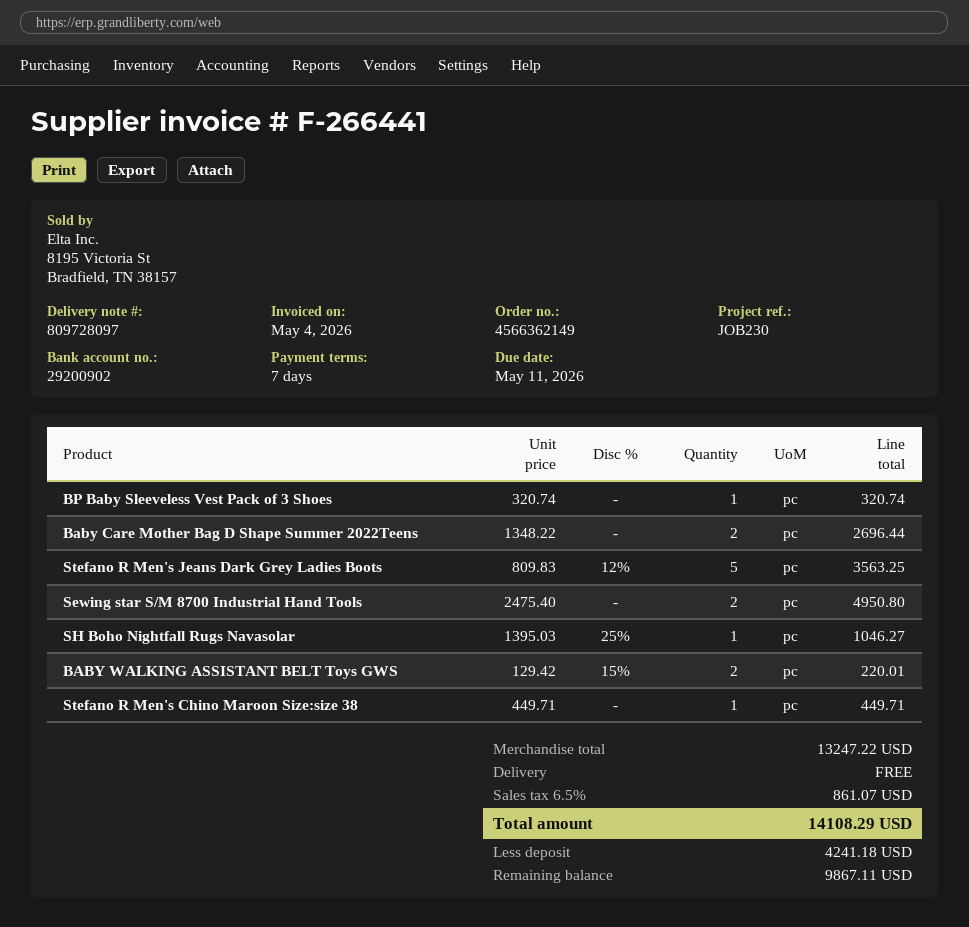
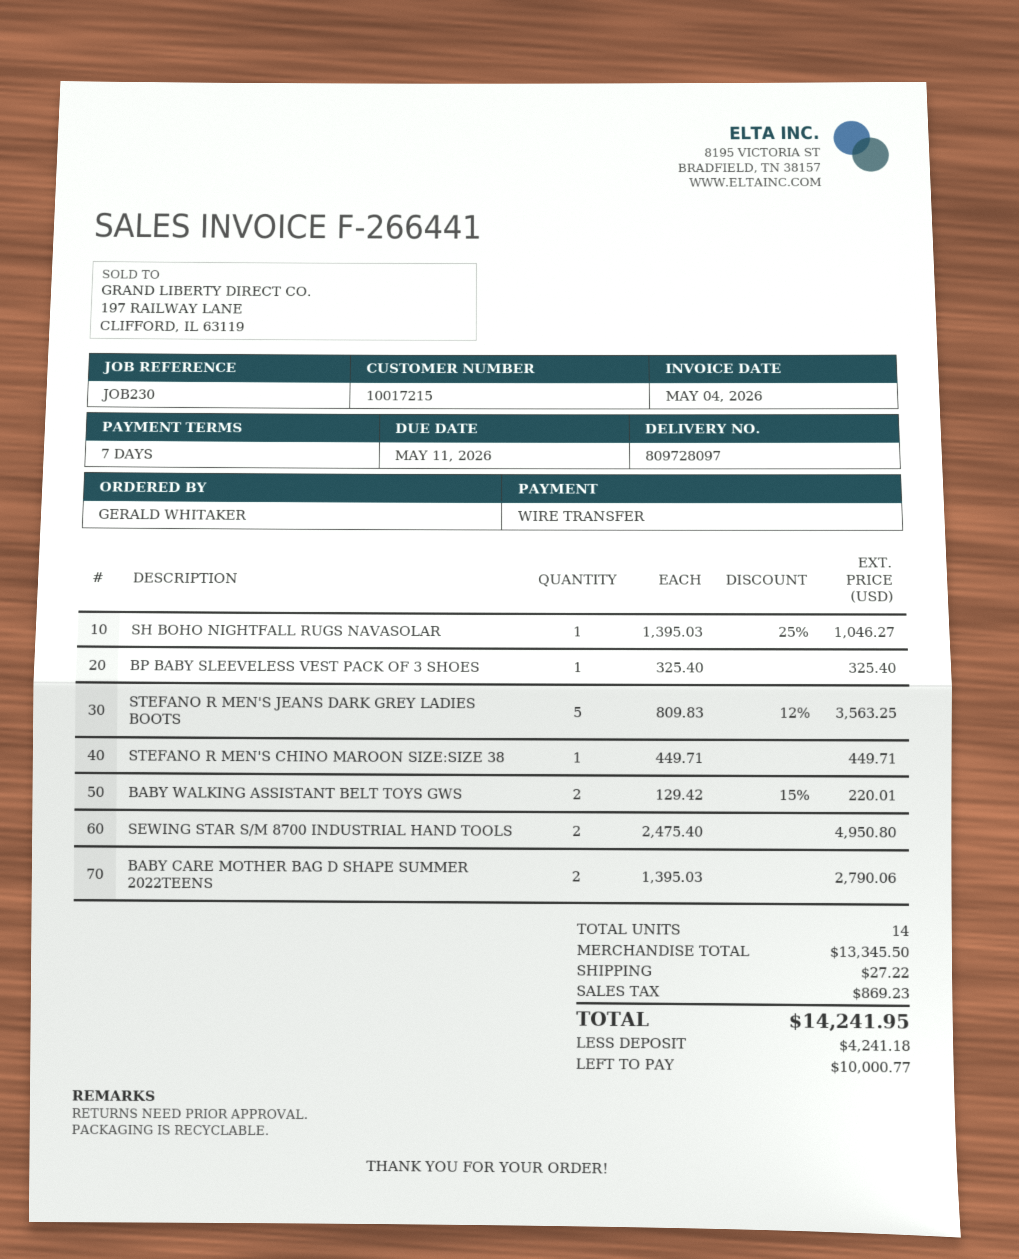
BP Baby Sleeveless Vest Pack of 3 Shoes: 1 x 320.74 = 320.74 -> 1 x 325.40 = 325.40
Baby Care Mother Bag D Shape Summer 2022Teens: 2 x 1348.22 = 2696.44 -> 2 x 1395.03 = 2790.06
subtotal: 13247.22 -> 13345.50
shipping: 0.00 -> 27.22
tax: 861.07 -> 869.23
total: 14108.29 -> 14241.95
balance: 9867.11 -> 10000.77

